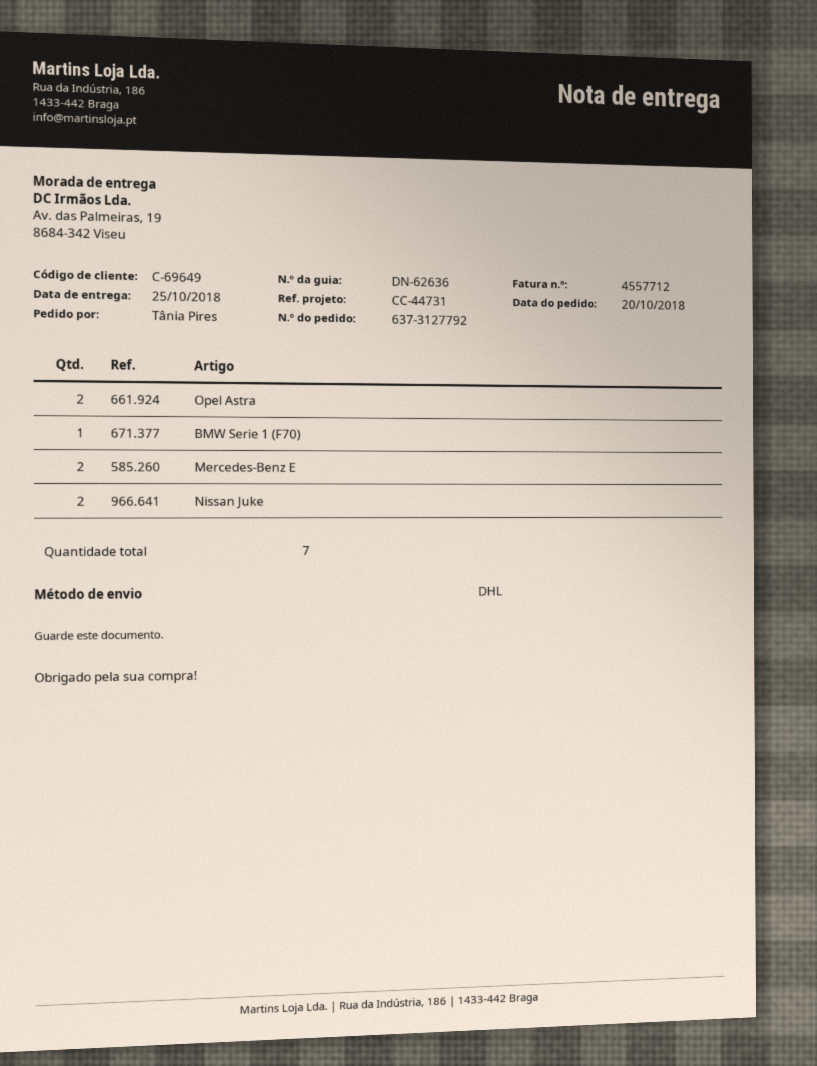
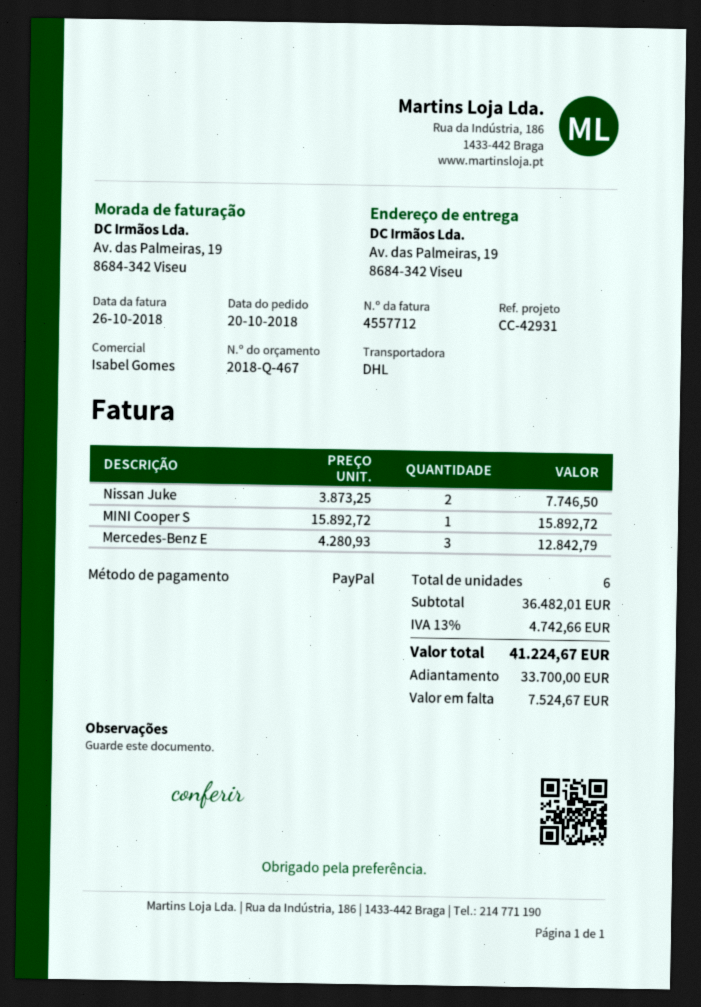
reference: CC-44731 -> CC-42931
Opel Astra: 2 -> none
BMW Serie 1 (F70): 1 -> none
Mercedes-Benz E: 2 -> 3
MINI Cooper S: none -> 1
total quantity: 7 -> 6

